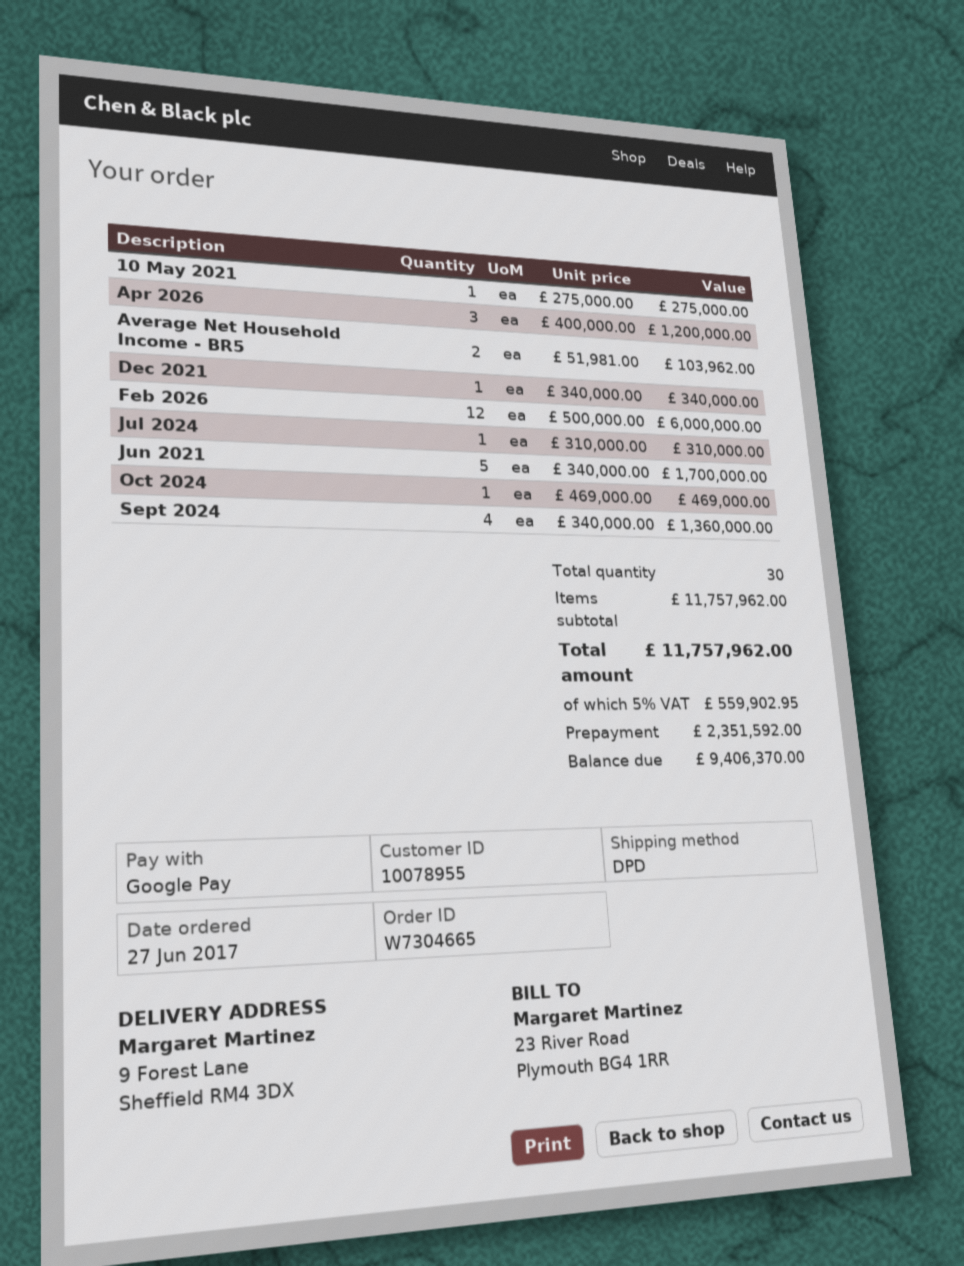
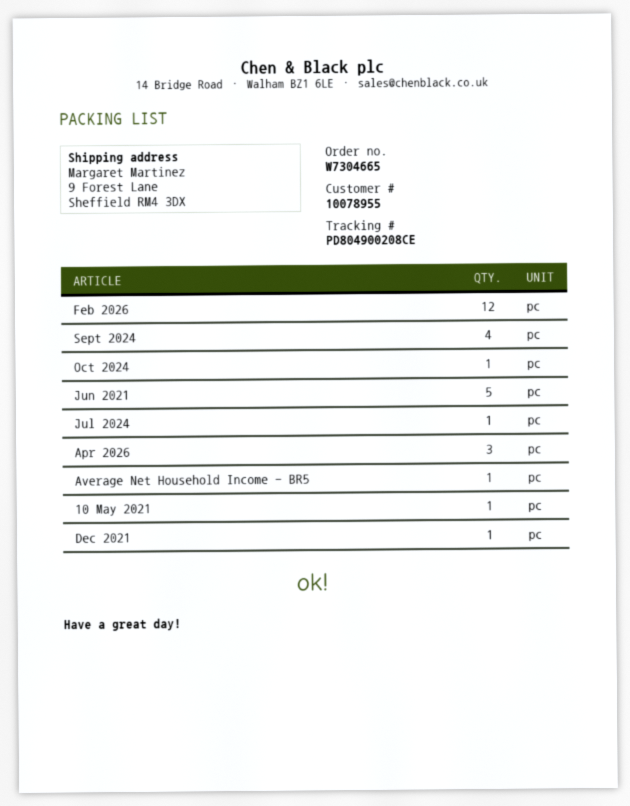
Average Net Household Income - BR5: 2 -> 1

